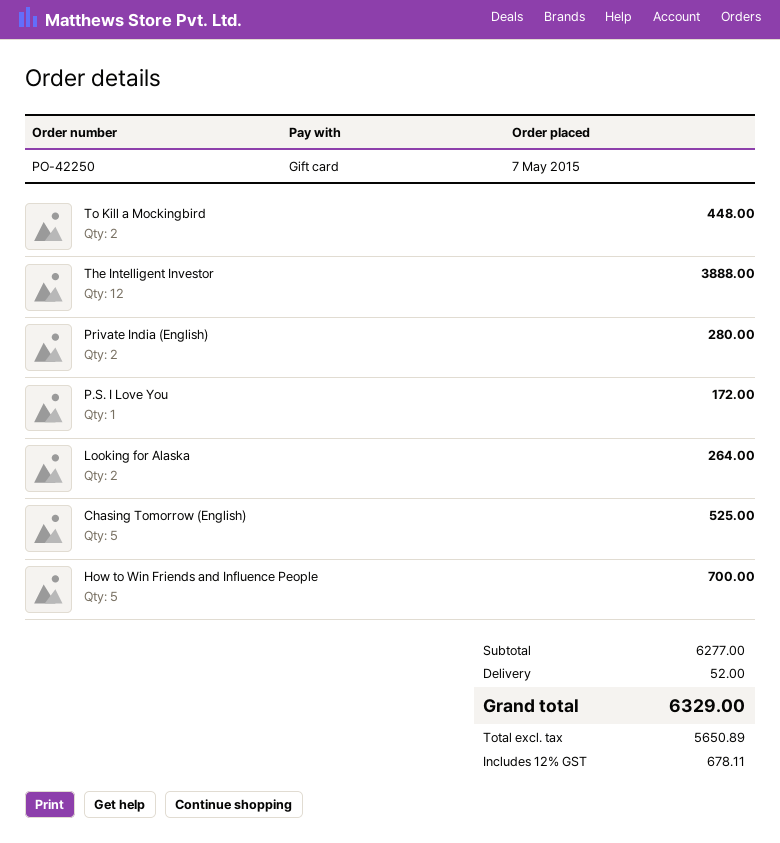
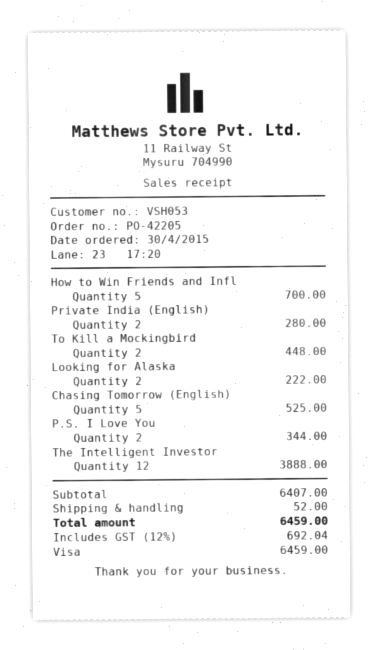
order number: PO-42250 -> PO-42205
order date: 2015-05-07 -> 2015-04-30
payment method: gift card -> Visa
P.S. I Love You: 1 for 172.00 -> 2 for 344.00
Looking for Alaska: 2 for 264.00 -> 2 for 222.00
subtotal: 6277.00 -> 6407.00
tax: 12% = 678.11 -> 12% = 692.04
total: 6329.00 -> 6459.00

